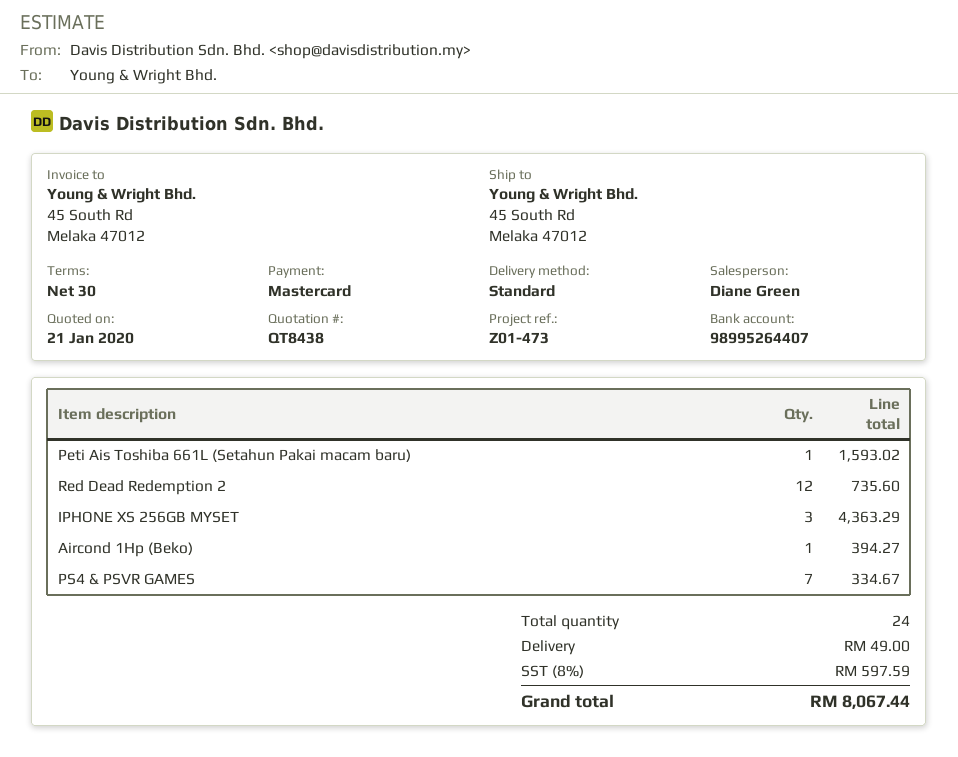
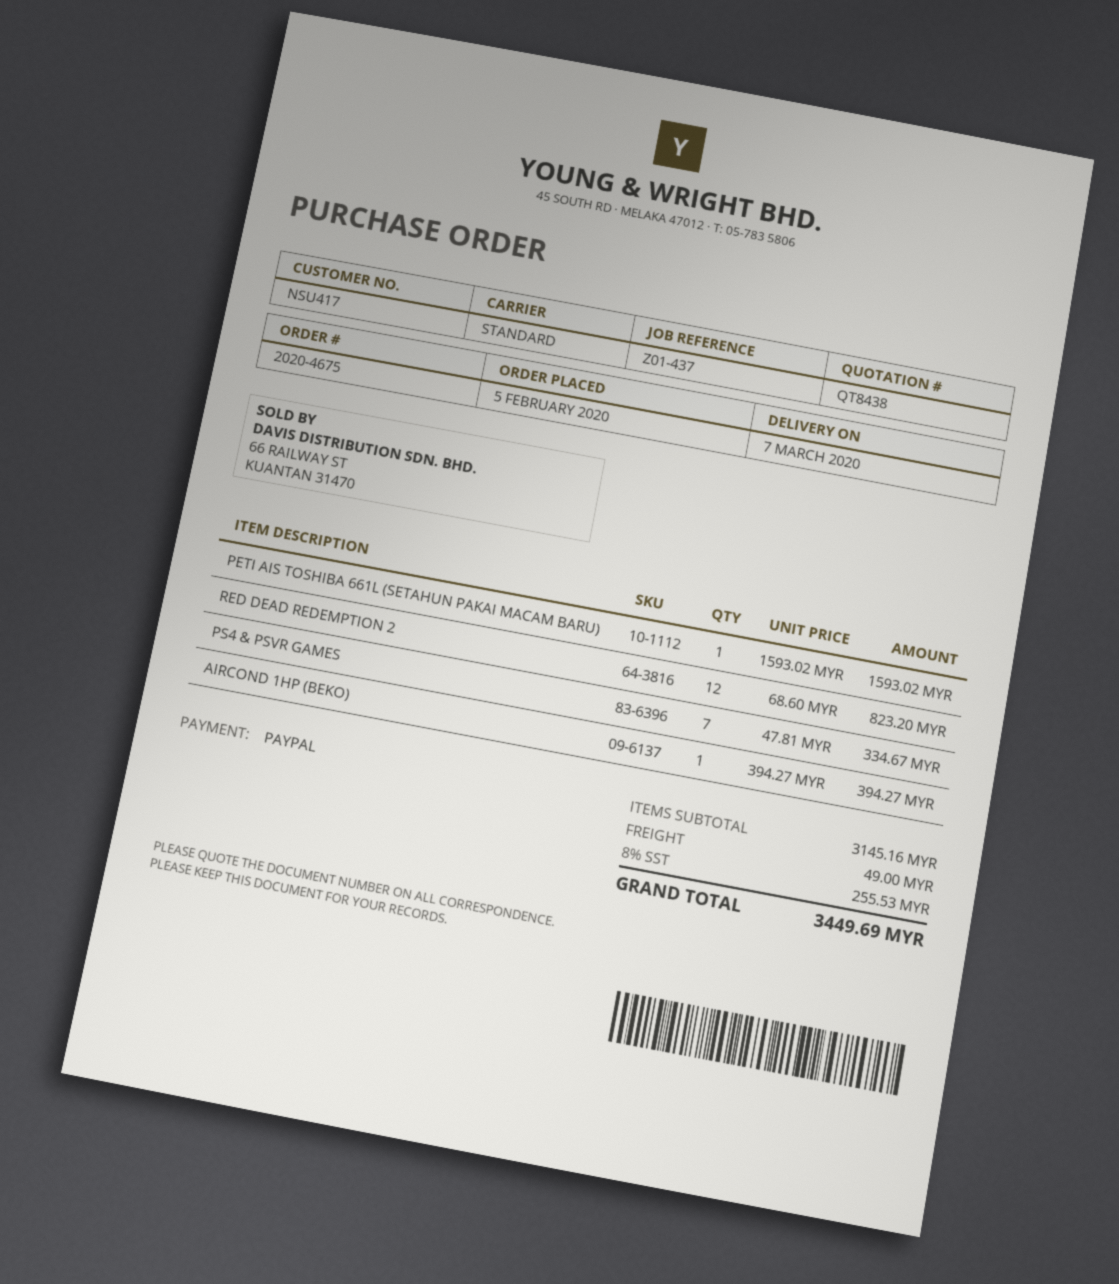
reference: Z01-473 -> Z01-437
payment method: Mastercard -> PayPal
Red Dead Redemption 2: 12 for 735.60 -> 12 for 823.20
IPHONE XS 256GB MYSET: 3 for 4363.29 -> none
tax: 8% = 597.59 -> 8% = 255.53
total: 8067.44 -> 3449.69

